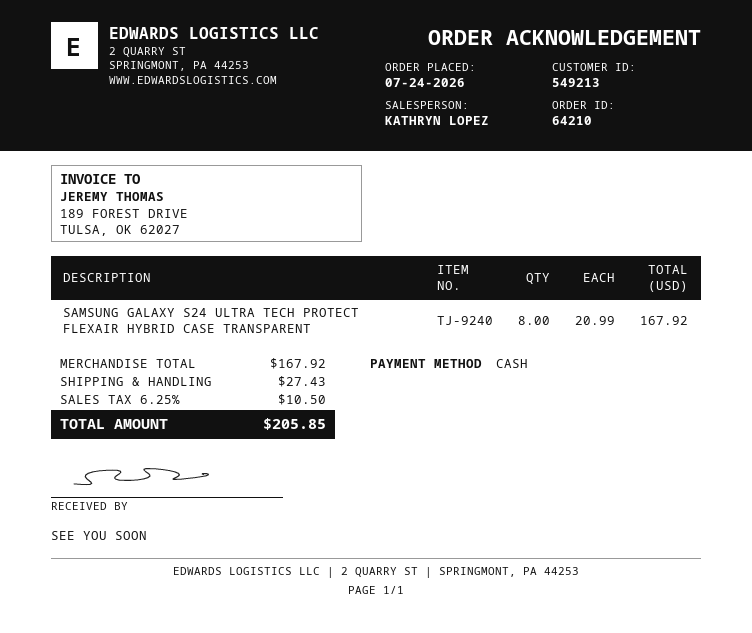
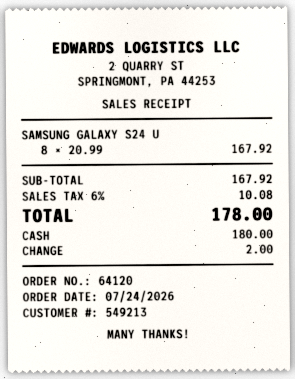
order number: 64210 -> 64120
shipping: 27.43 -> none
tax: 6.25% = 10.50 -> 6% = 10.08
total: 205.85 -> 178.00

